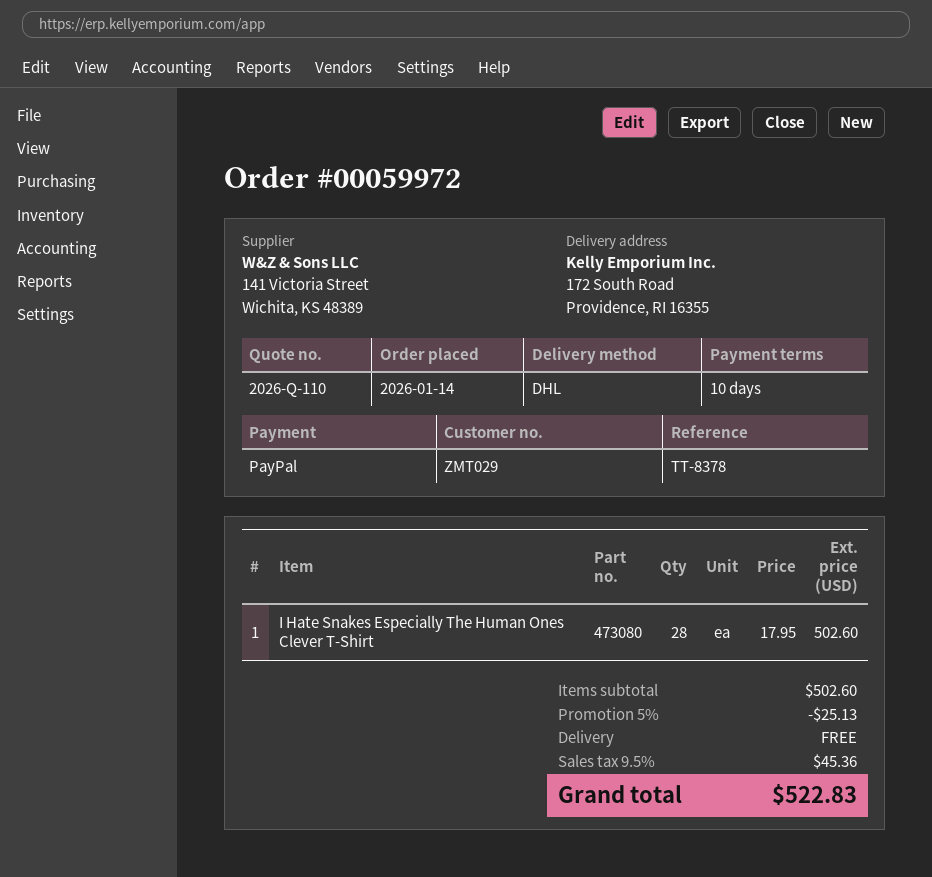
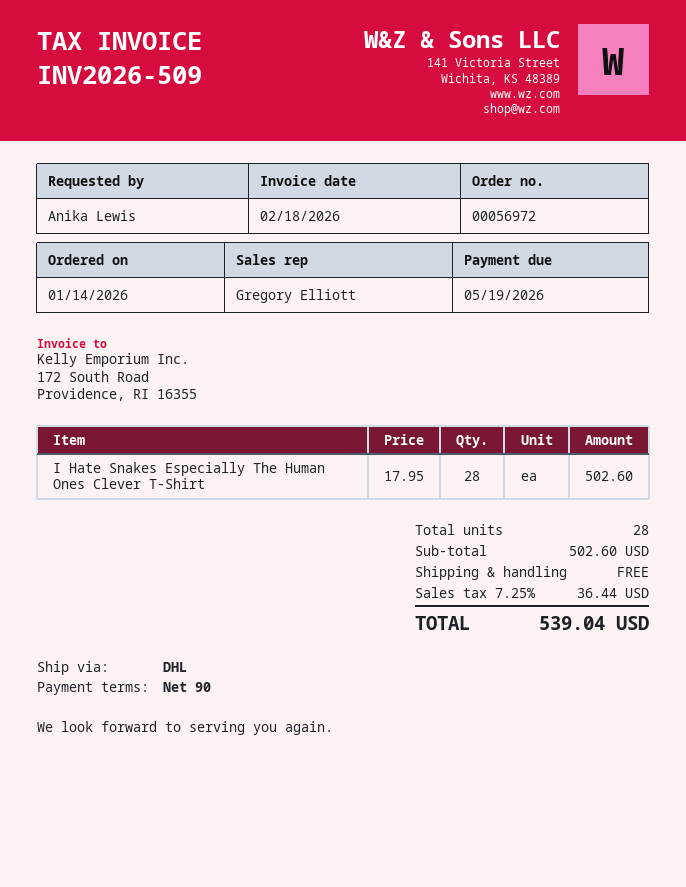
order number: 00059972 -> 00056972
payment terms: 10 days -> 90 days
discount: 5% = 25.13 -> none
tax: 9.5% = 45.36 -> 7.25% = 36.44
total: 522.83 -> 539.04

